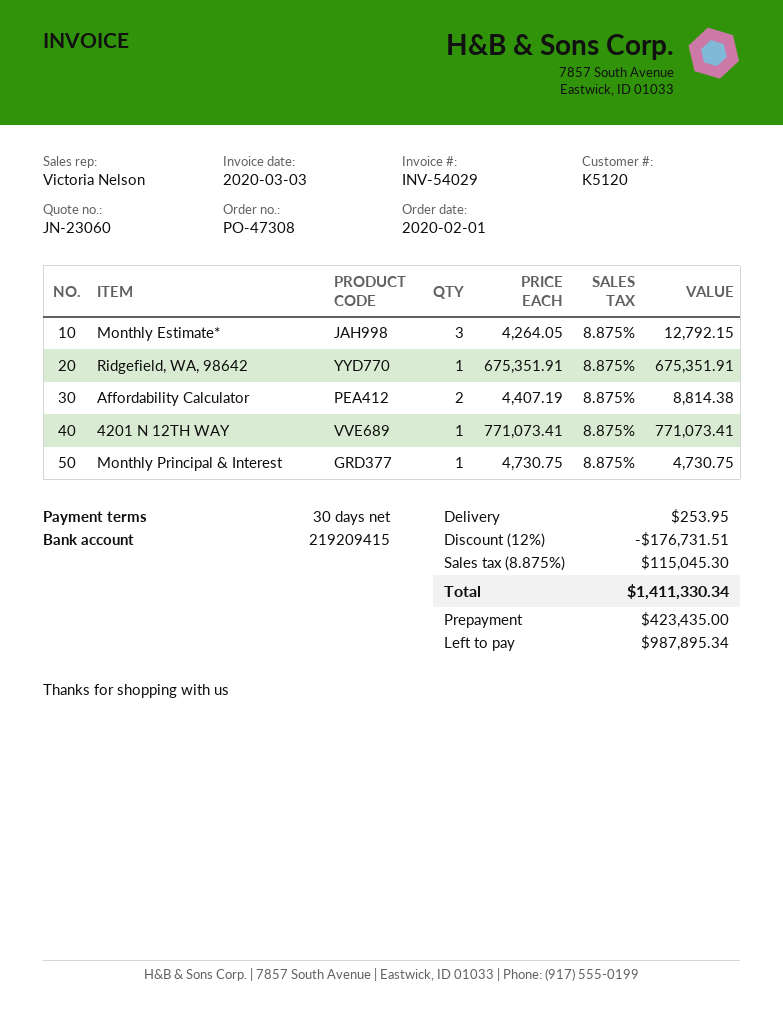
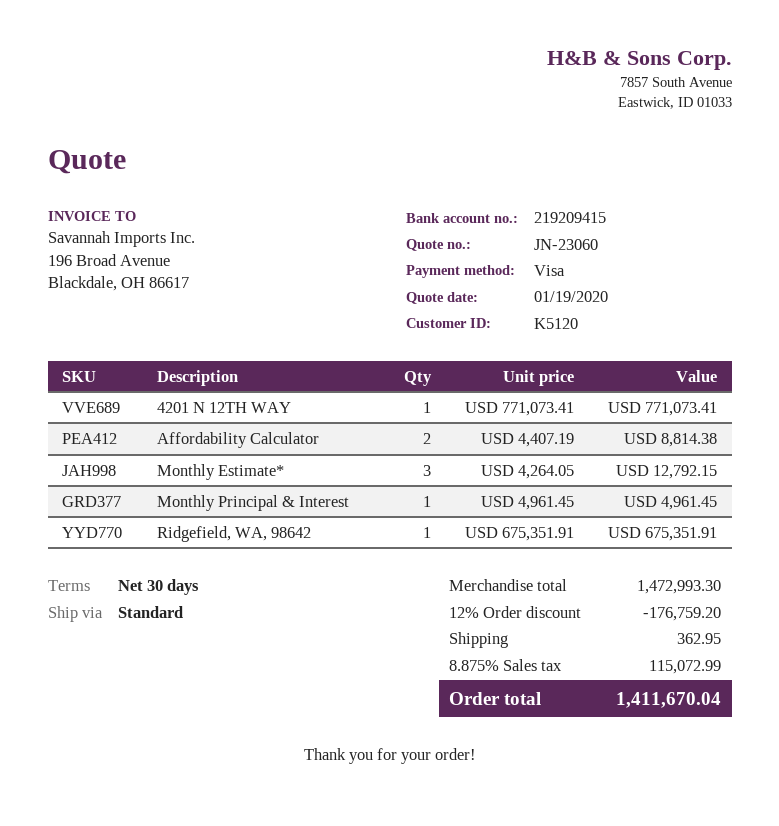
Monthly Principal & Interest: 1 x 4730.75 = 4730.75 -> 1 x 4961.45 = 4961.45
discount: 12% = 176731.51 -> 12% = 176759.20
shipping: 253.95 -> 362.95
tax: 8.875% = 115045.30 -> 8.875% = 115072.99
total: 1411330.34 -> 1411670.04

